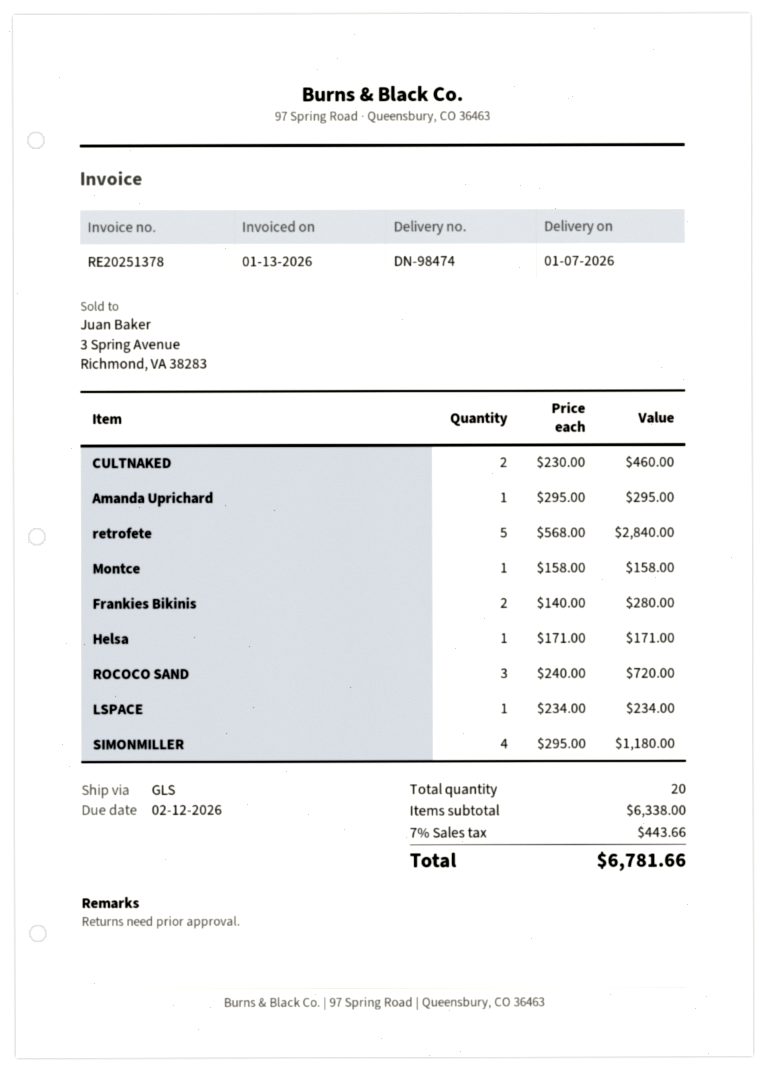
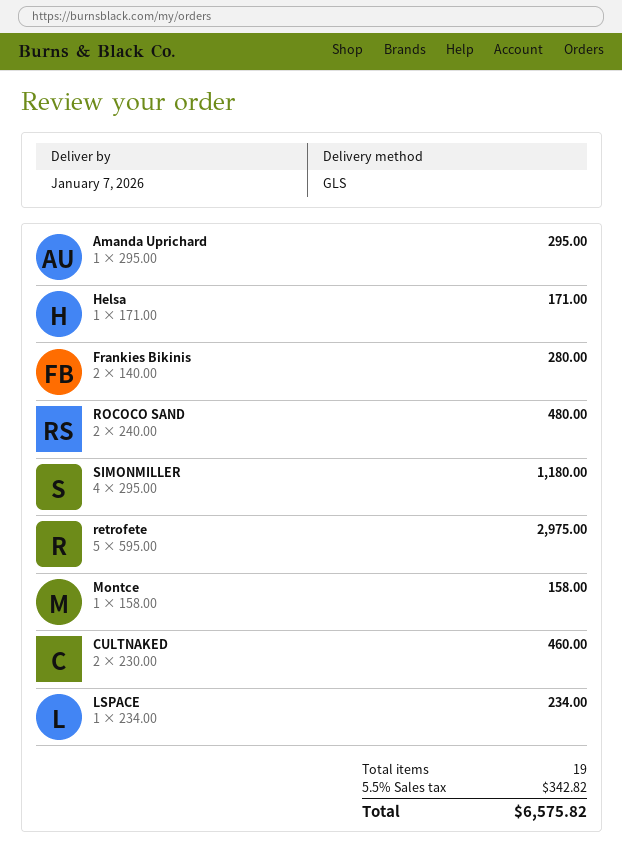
retrofete: 5 x 568.00 = 2840.00 -> 5 x 595.00 = 2975.00
ROCOCO SAND: 3 x 240.00 = 720.00 -> 2 x 240.00 = 480.00
total quantity: 20 -> 19
tax: 7% = 443.66 -> 5.5% = 342.82
total: 6781.66 -> 6575.82

